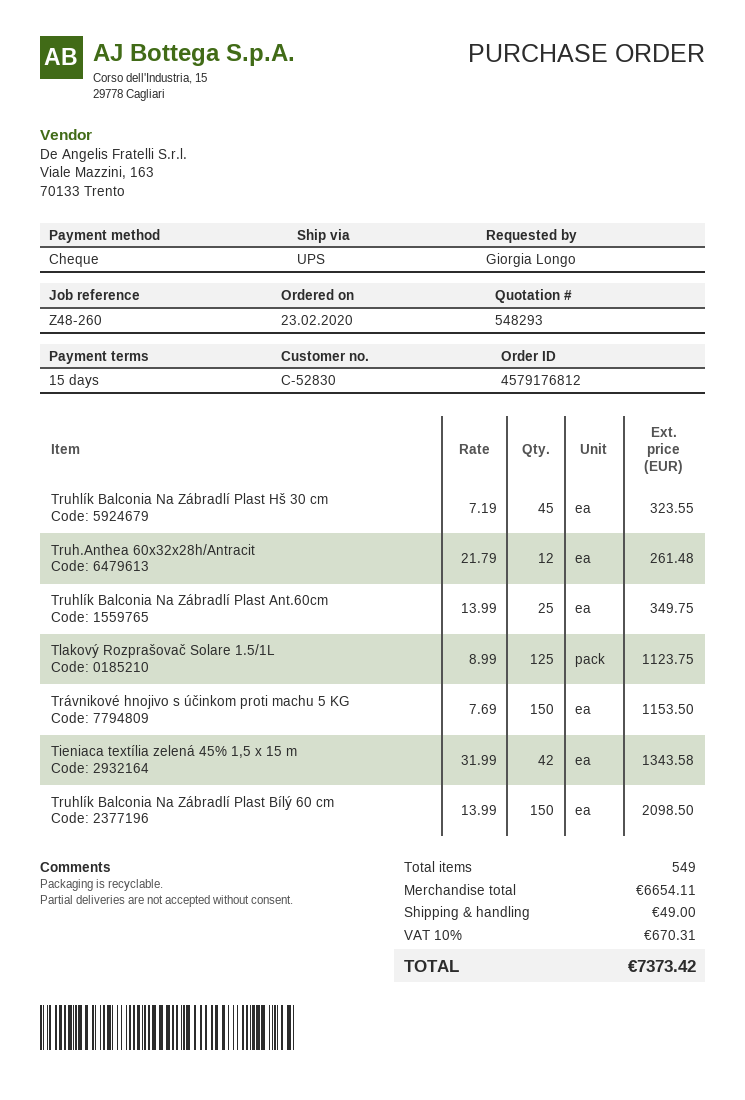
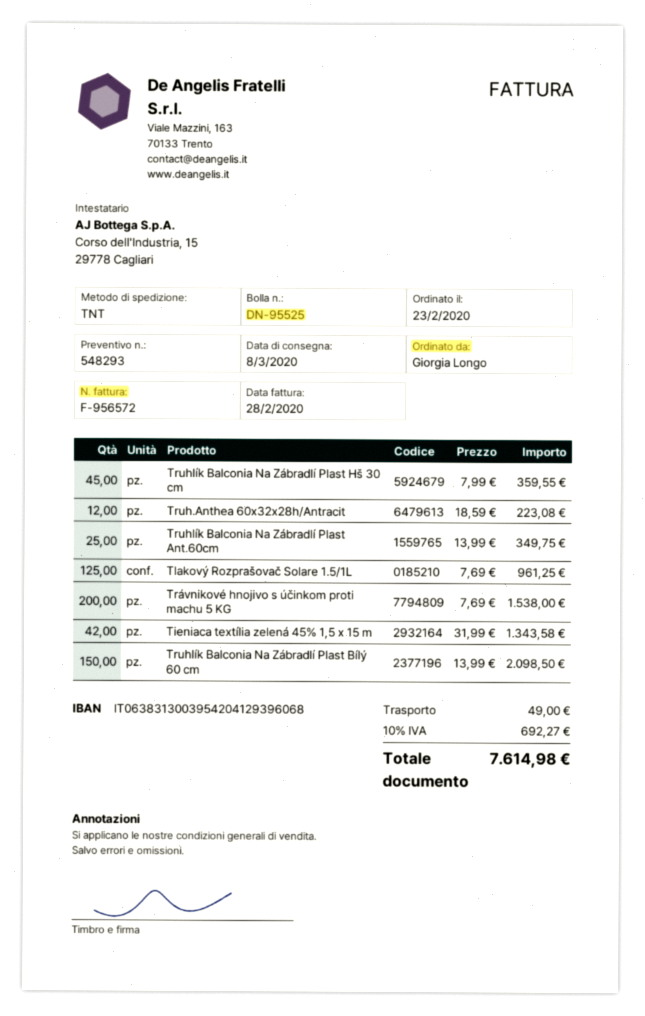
shipping method: UPS -> TNT
Truhlík Balconia Na Zábradlí Plast Hš 30 cm: 45 x 7.19 = 323.55 -> 45 x 7.99 = 359.55
Truh.Anthea 60x32x28h/Antracit: 12 x 21.79 = 261.48 -> 12 x 18.59 = 223.08
Tlakový Rozprašovač Solare 1.5/1L: 125 x 8.99 = 1123.75 -> 125 x 7.69 = 961.25
Trávnikové hnojivo s účinkom proti machu 5 KG: 150 x 7.69 = 1153.50 -> 200 x 7.69 = 1538.00
tax: 10% = 670.31 -> 10% = 692.27
total: 7373.42 -> 7614.98

